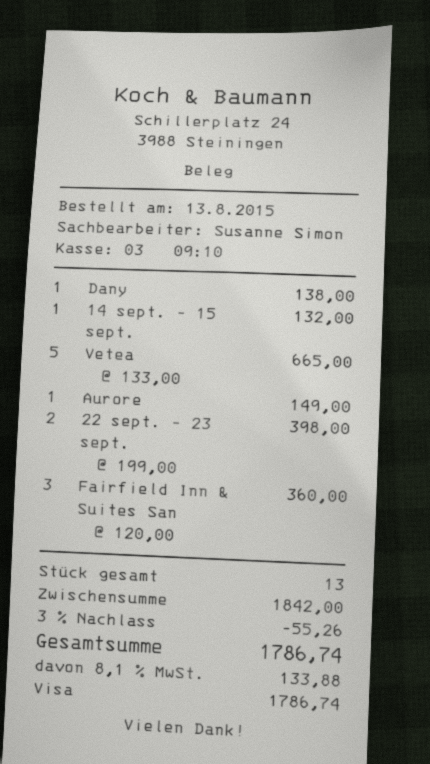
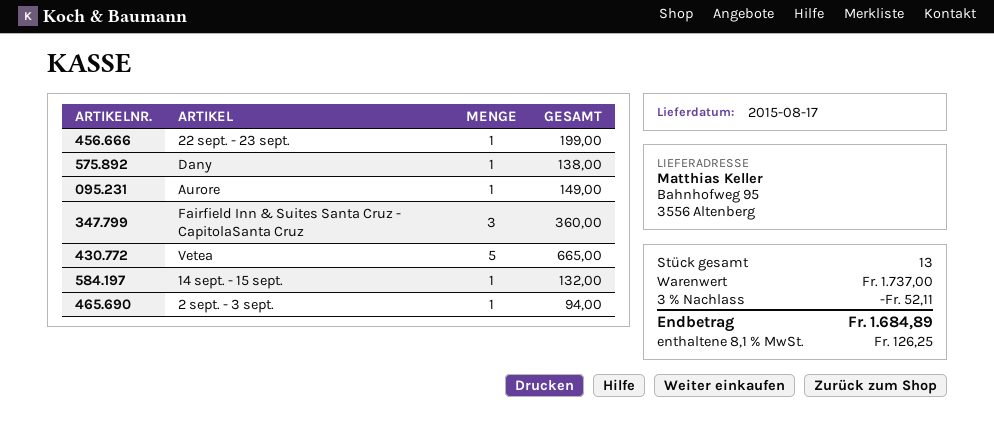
22 sept. - 23 sept.: 2 for 398.00 -> 1 for 199.00
2 sept. - 3 sept.: none -> 1 for 94.00
subtotal: 1842.00 -> 1737.00
discount: 3% = 55.26 -> 3% = 52.11
tax: 8.1% = 133.88 -> 8.1% = 126.25
total: 1786.74 -> 1684.89

